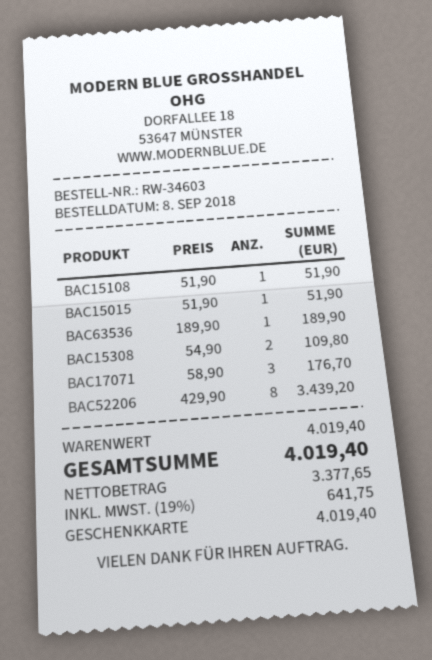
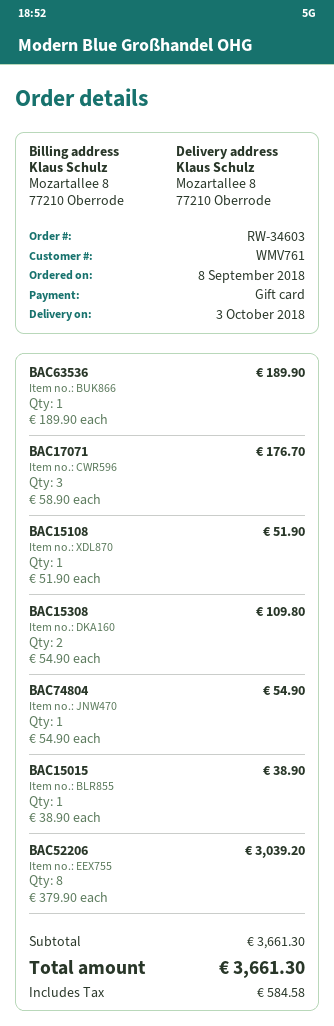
BAC15015: 1 x 51.90 = 51.90 -> 1 x 38.90 = 38.90
BAC52206: 8 x 429.90 = 3439.20 -> 8 x 379.90 = 3039.20
BAC74804: none -> 1 x 54.90 = 54.90
subtotal: 4019.40 -> 3661.30
tax: 641.75 -> 584.58
total: 4019.40 -> 3661.30

